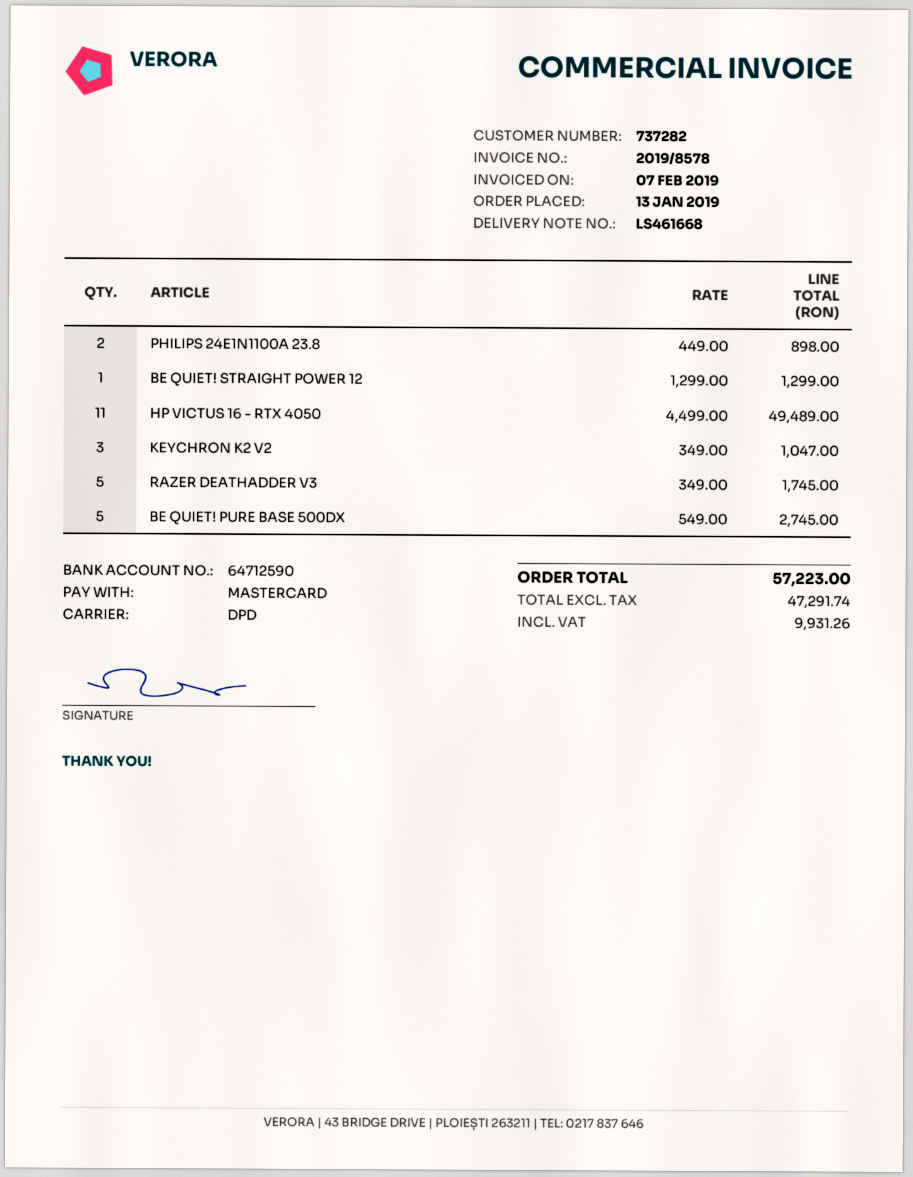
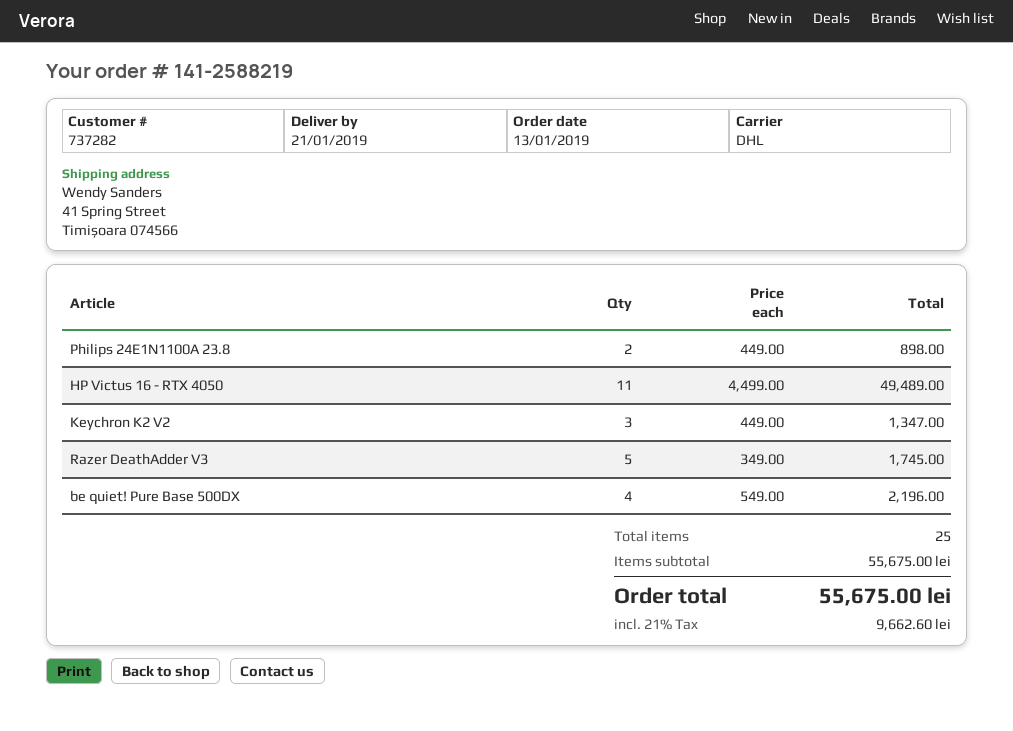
shipping method: DPD -> DHL
BE QUIET! STRAIGHT POWER 12: 1 x 1299.00 = 1299.00 -> none
KEYCHRON K2 V2: 3 x 349.00 = 1047.00 -> 3 x 449.00 = 1347.00
BE QUIET! PURE BASE 500DX: 5 x 549.00 = 2745.00 -> 4 x 549.00 = 2196.00
tax: 9931.26 -> 9662.60
total: 57223.00 -> 55675.00

